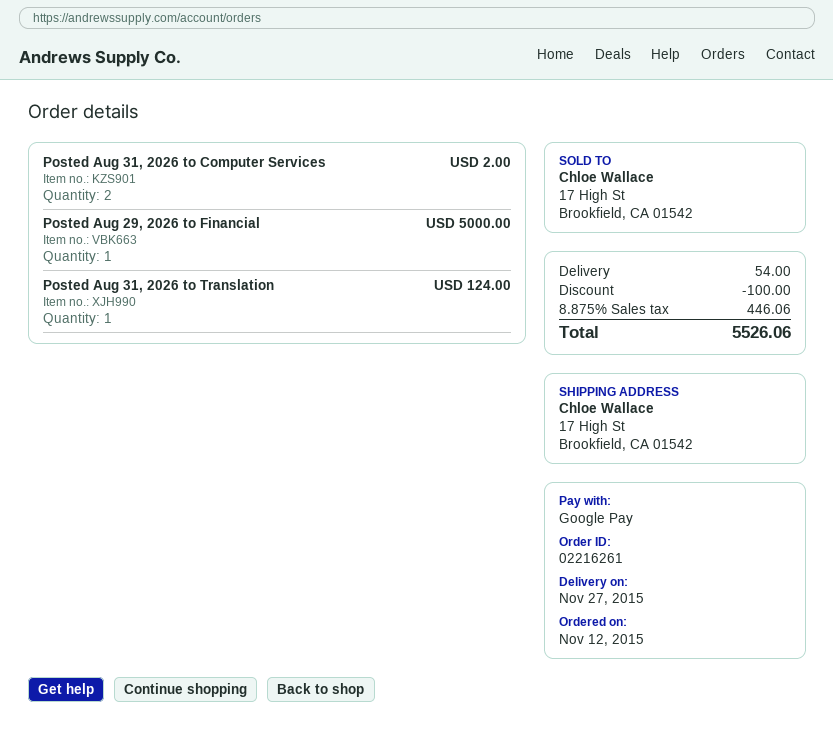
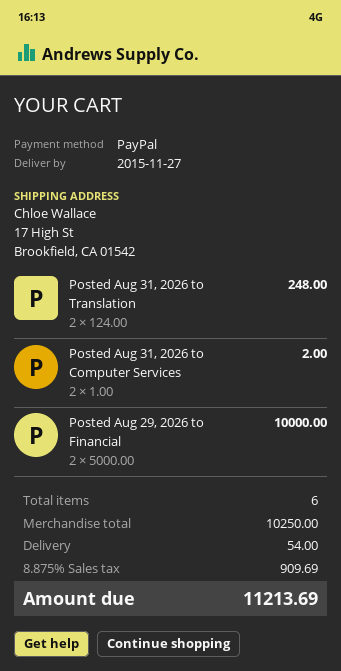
payment method: Google Pay -> PayPal
Posted Aug 29, 2026 to Financial: 1 for 5000.00 -> 2 for 10000.00
Posted Aug 31, 2026 to Translation: 1 for 124.00 -> 2 for 248.00
discount: 100.00 -> none
tax: 8.875% = 446.06 -> 8.875% = 909.69
total: 5526.06 -> 11213.69

